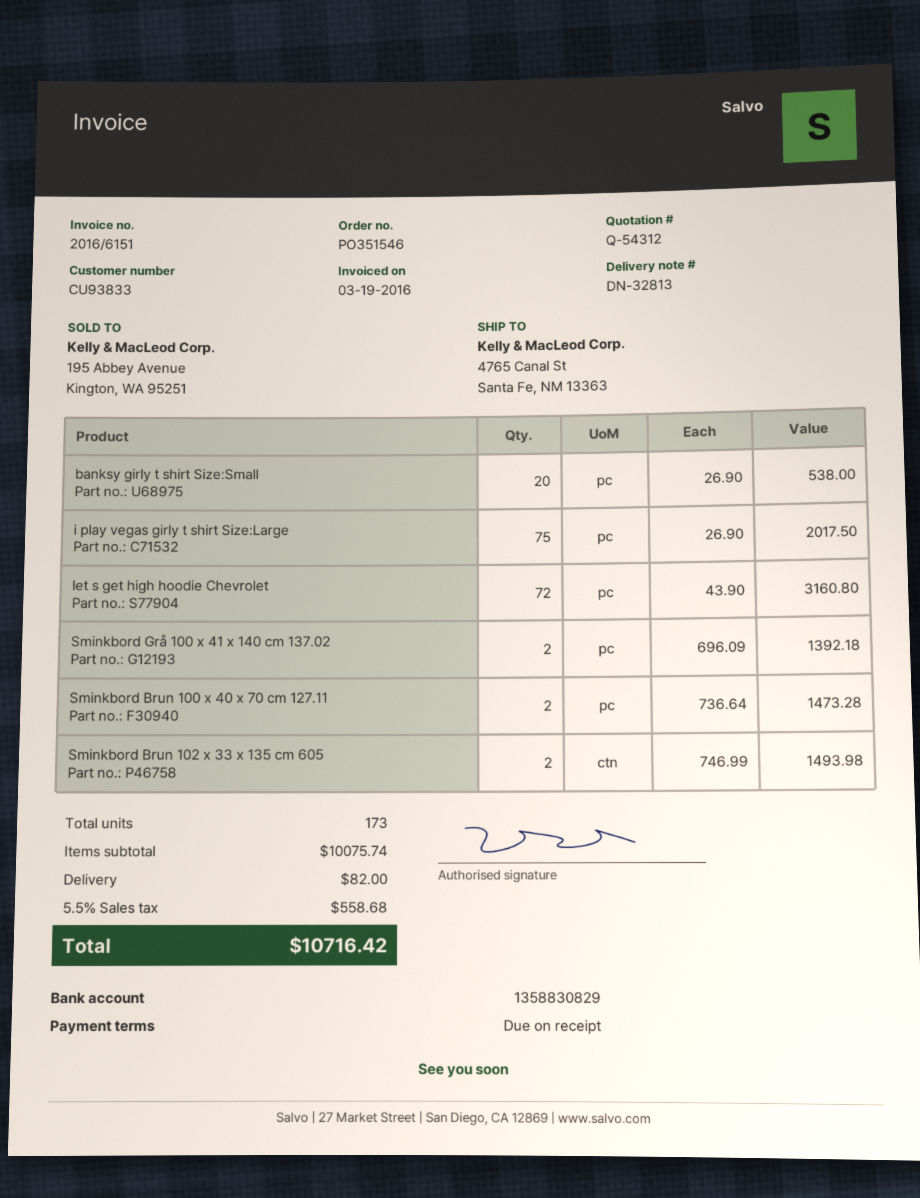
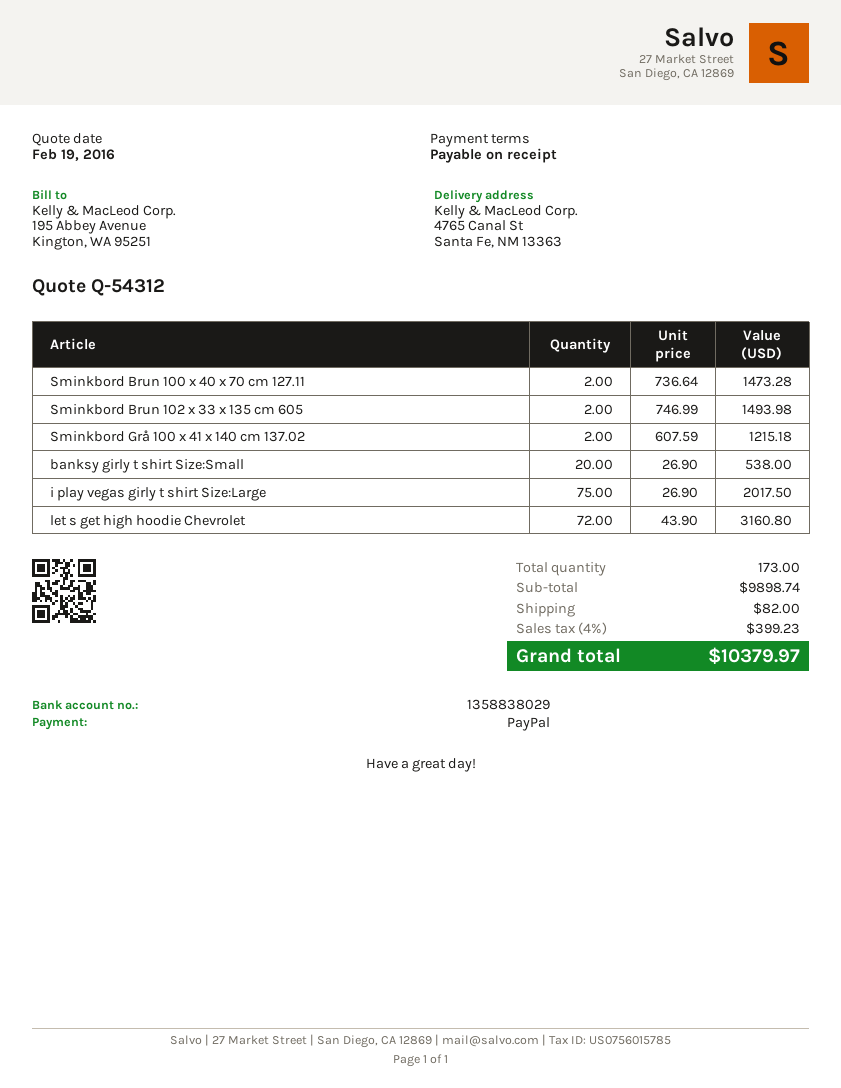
bank account: 1358830829 -> 1358838029
Sminkbord Grå 100 x 41 x 140 cm 137.02: 2 x 696.09 = 1392.18 -> 2 x 607.59 = 1215.18
subtotal: 10075.74 -> 9898.74
tax: 5.5% = 558.68 -> 4% = 399.23
total: 10716.42 -> 10379.97

